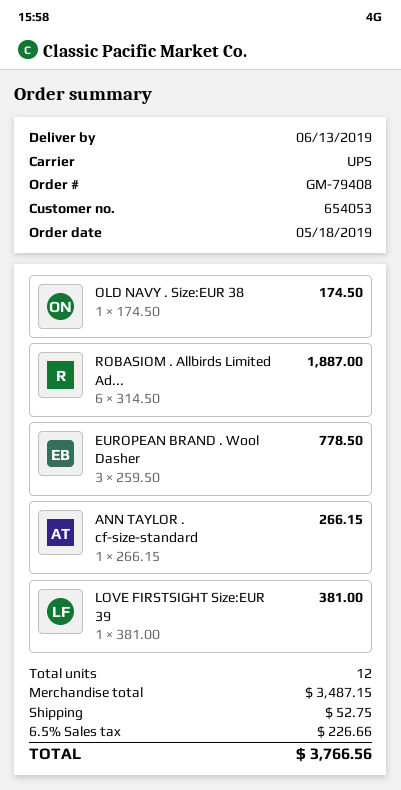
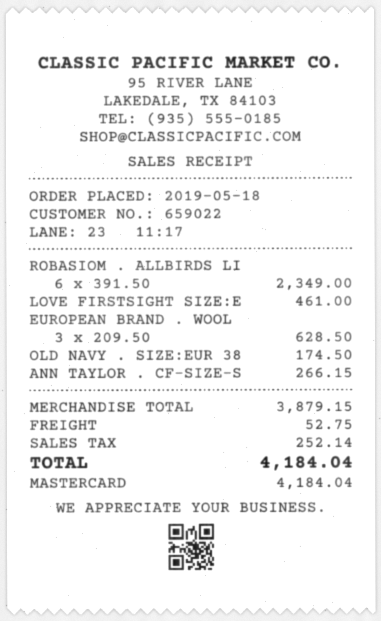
customer number: 654053 -> 659022
ROBASIOM . Allbirds Limited Ad...: 6 x 314.50 = 1887.00 -> 6 x 391.50 = 2349.00
EUROPEAN BRAND . Wool Dasher: 3 x 259.50 = 778.50 -> 3 x 209.50 = 628.50
LOVE FIRSTSIGHT Size:EUR 39: 1 x 381.00 = 381.00 -> 1 x 461.00 = 461.00
subtotal: 3487.15 -> 3879.15
tax: 226.66 -> 252.14
total: 3766.56 -> 4184.04

